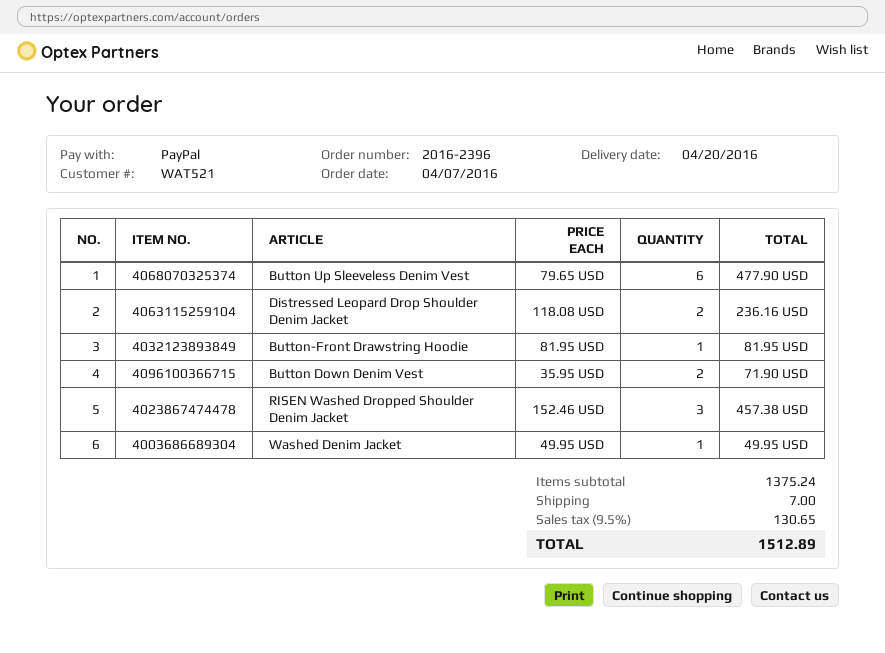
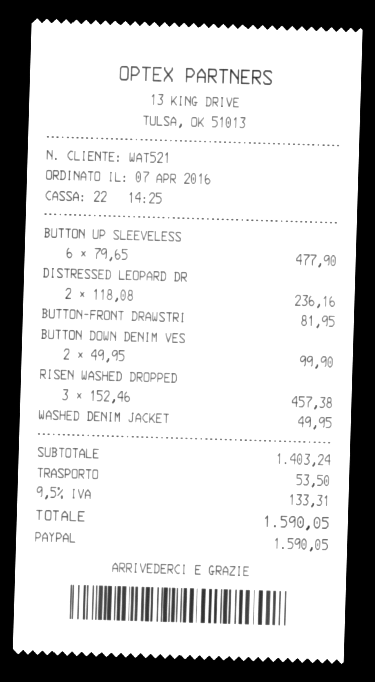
Button Down Denim Vest: 2 x 35.95 = 71.90 -> 2 x 49.95 = 99.90
subtotal: 1375.24 -> 1403.24
shipping: 7.00 -> 53.50
tax: 9.5% = 130.65 -> 9.5% = 133.31
total: 1512.89 -> 1590.05

